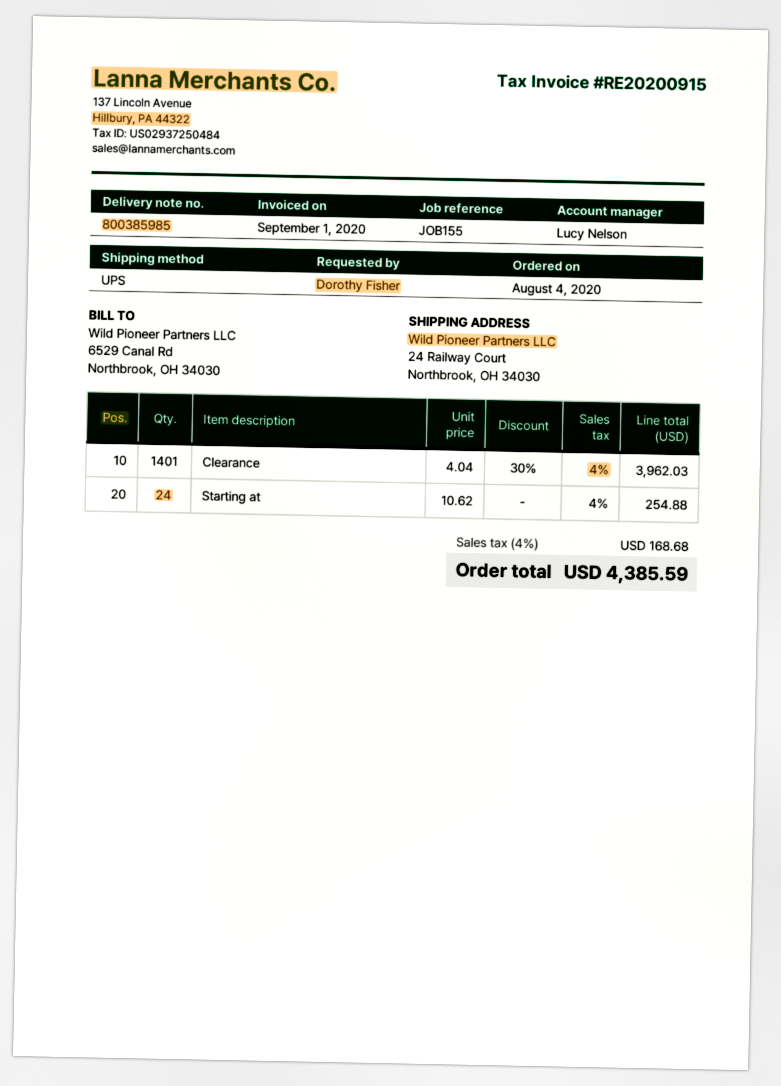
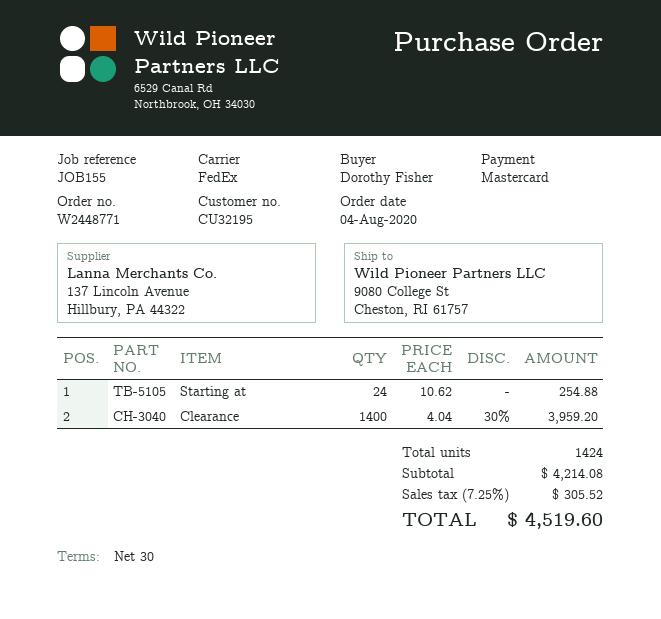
shipping method: UPS -> FedEx
ship to: 24 Railway Court, Northbrook, OH 34030 -> 9080 College St, Cheston, RI 61757
Clearance: 1401 x 4.04 - 30% = 3962.03 -> 1400 x 4.04 - 30% = 3959.20
tax: 4% = 168.68 -> 7.25% = 305.52
total: 4385.59 -> 4519.60

